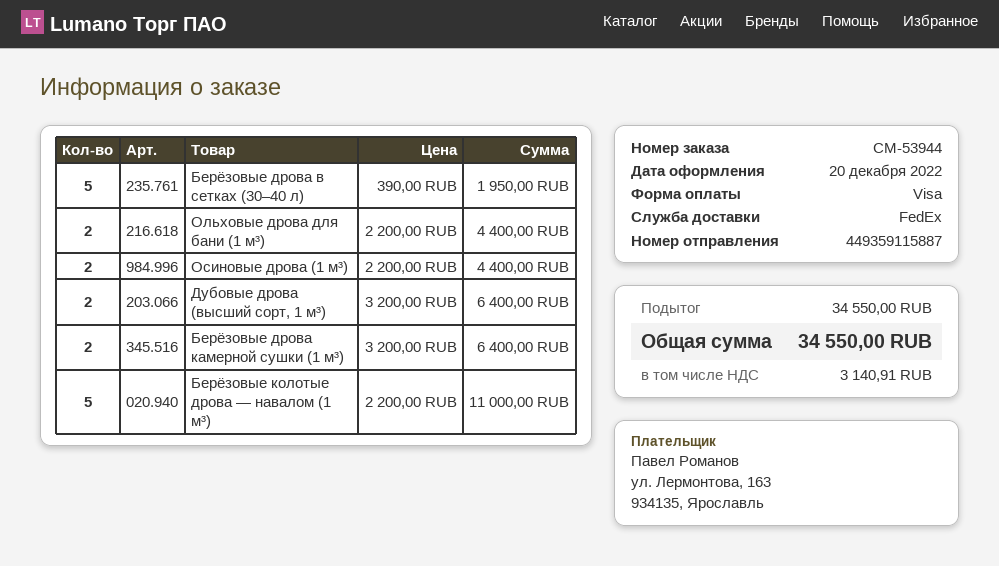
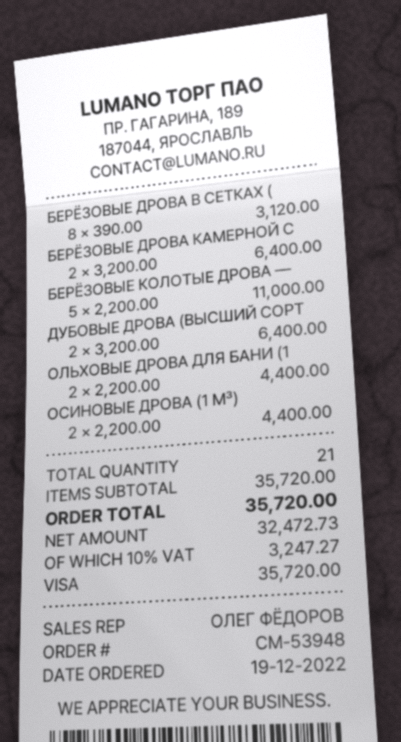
order number: CM-53944 -> CM-53948
order date: 2022-12-20 -> 2022-12-19
Берёзовые дрова в сетках (30–40 л): 5 x 390.00 = 1950.00 -> 8 x 390.00 = 3120.00
subtotal: 34550.00 -> 35720.00
tax: 3140.91 -> 3247.27
total: 34550.00 -> 35720.00

